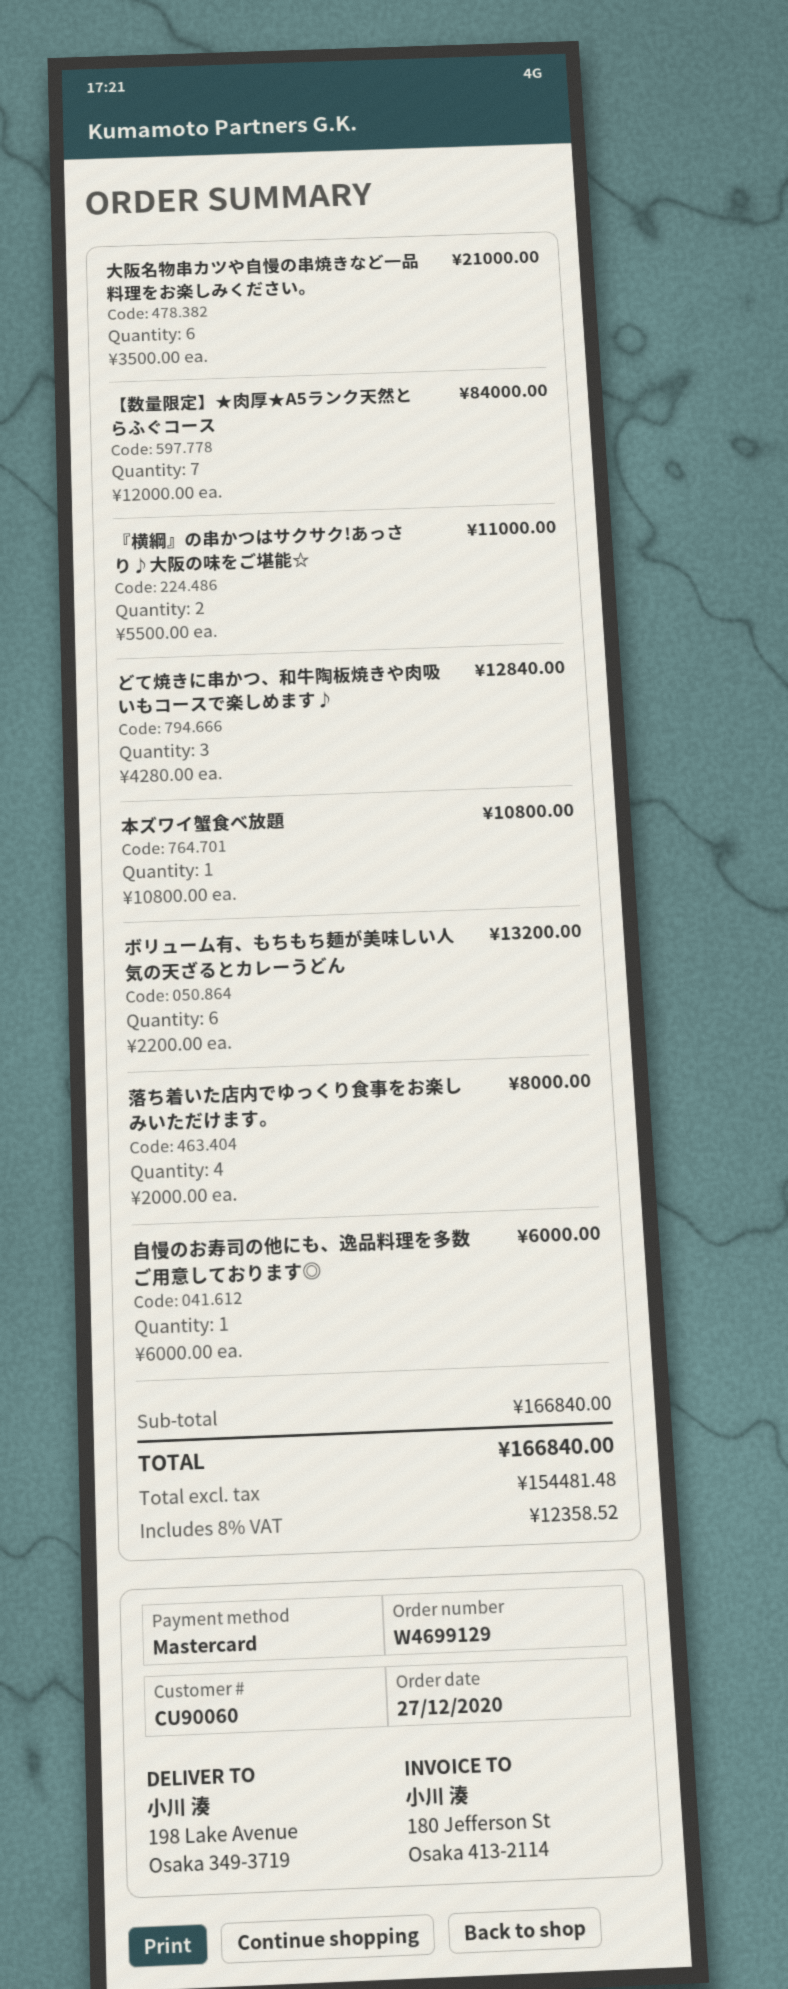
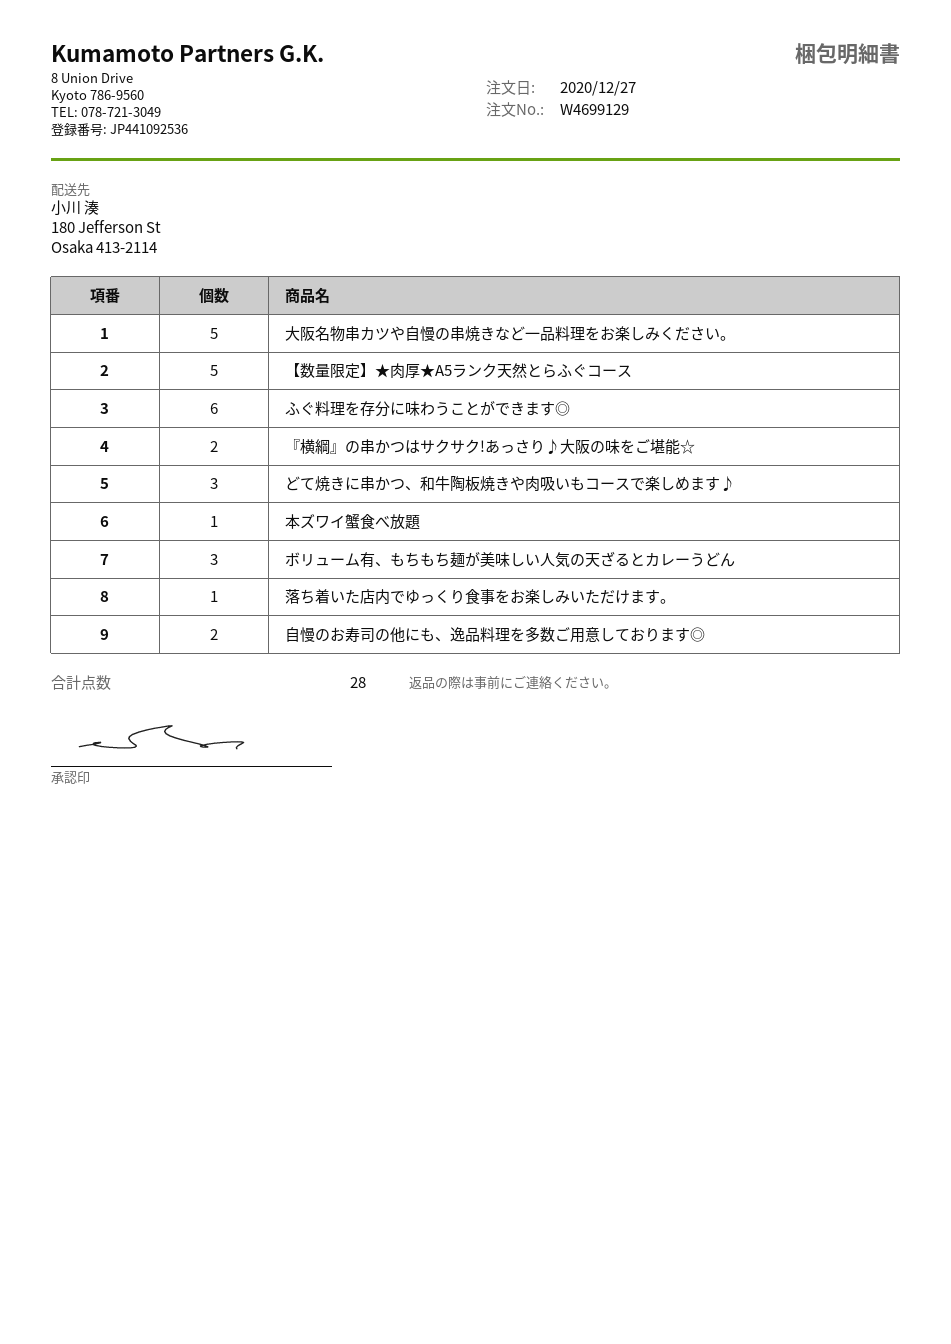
ship to: 198 Lake Avenue, Osaka 349-3719 -> 180 Jefferson St, Osaka 413-2114
大阪名物串カツや自慢の串焼きなど一品料理をお楽しみください。: 6 -> 5
【数量限定】★肉厚★A5ランク天然とらふぐコース: 7 -> 5
ボリューム有、もちもち麺が美味しい人気の天ざるとカレーうどん: 6 -> 3
落ち着いた店内でゆっくり食事をお楽しみいただけます。: 4 -> 1
自慢のお寿司の他にも、逸品料理を多数ご用意しております◎: 1 -> 2
ふぐ料理を存分に味わうことができます◎: none -> 6

